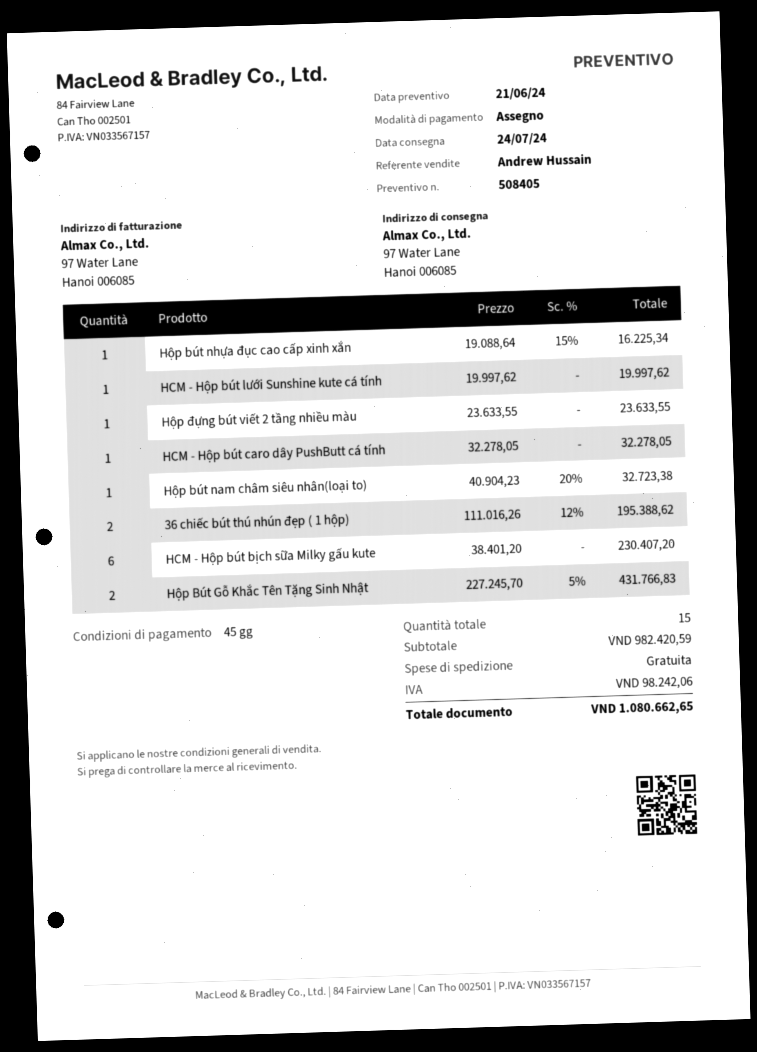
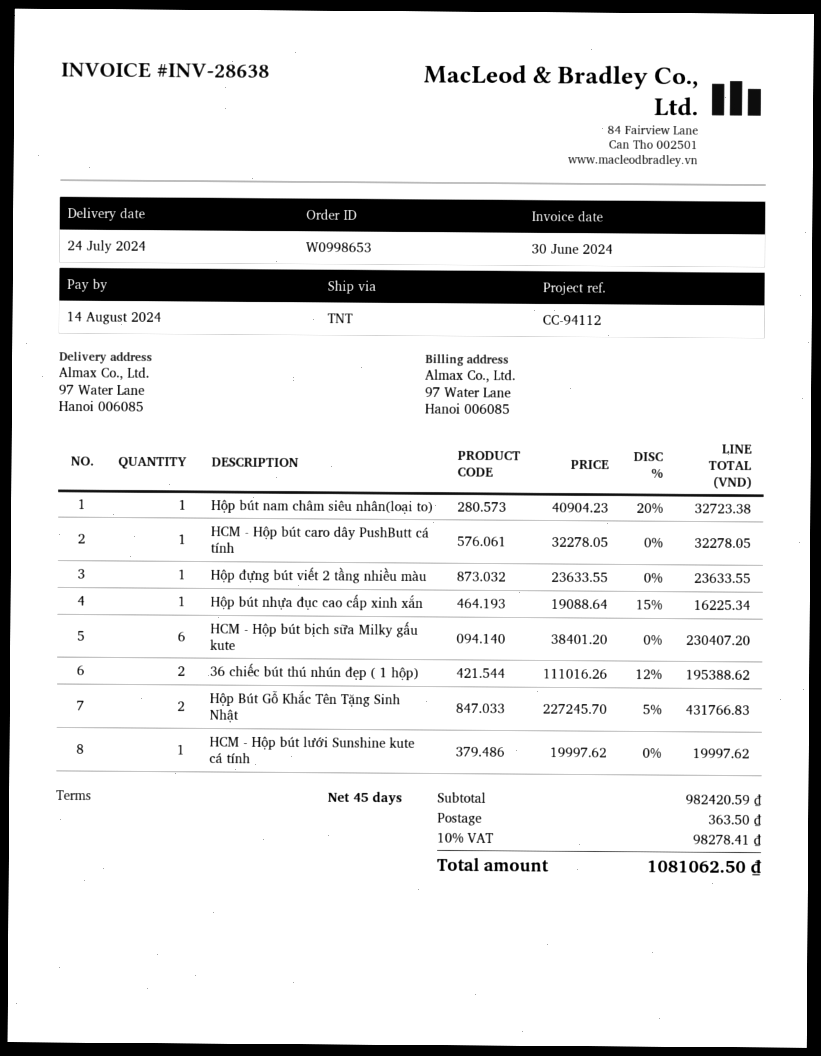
shipping: 0.00 -> 363.50
tax: 98242.06 -> 98278.41
total: 1080662.65 -> 1081062.50

